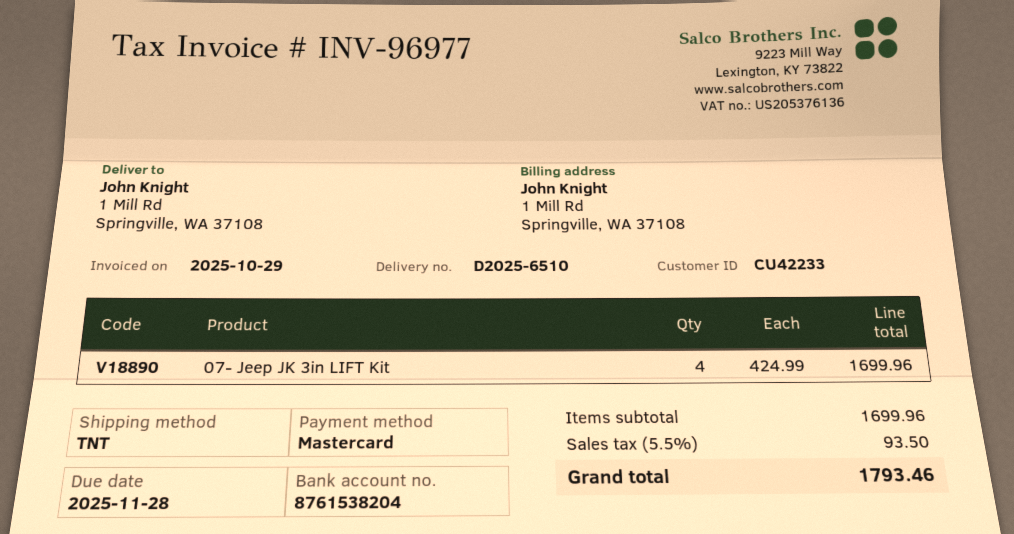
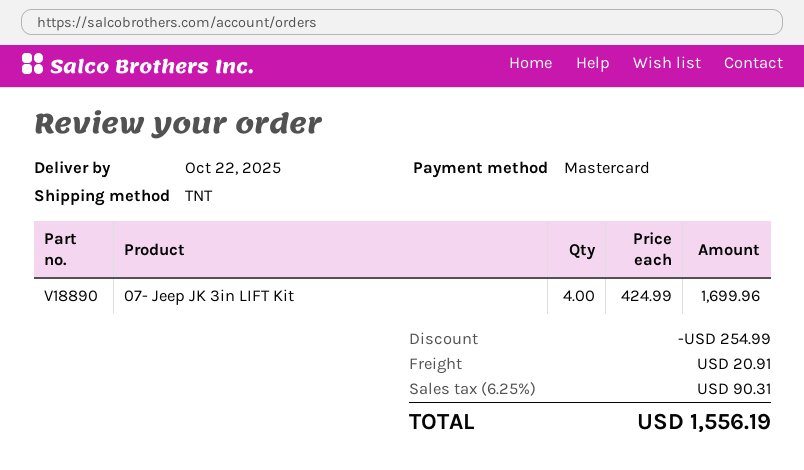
discount: none -> 254.99
shipping: none -> 20.91
tax: 5.5% = 93.50 -> 6.25% = 90.31
total: 1793.46 -> 1556.19

